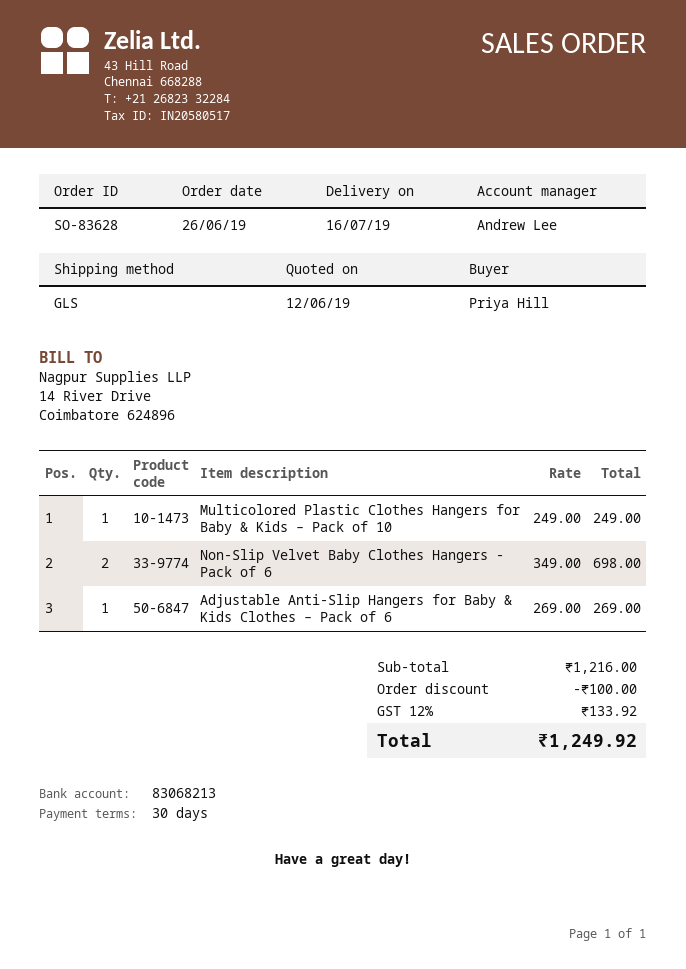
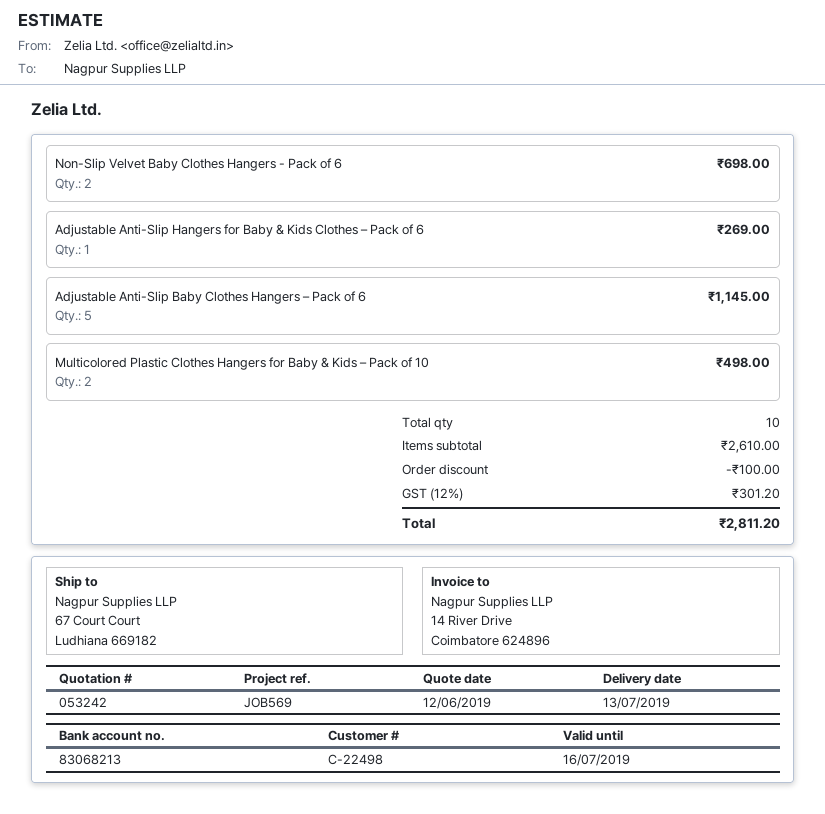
delivery date: 2019-07-16 -> 2019-07-13
Multicolored Plastic Clothes Hangers for Baby & Kids – Pack of 10: 1 for 249.00 -> 2 for 498.00
Adjustable Anti-Slip Baby Clothes Hangers – Pack of 6: none -> 5 for 1145.00
subtotal: 1216.00 -> 2610.00
tax: 12% = 133.92 -> 12% = 301.20
total: 1249.92 -> 2811.20

